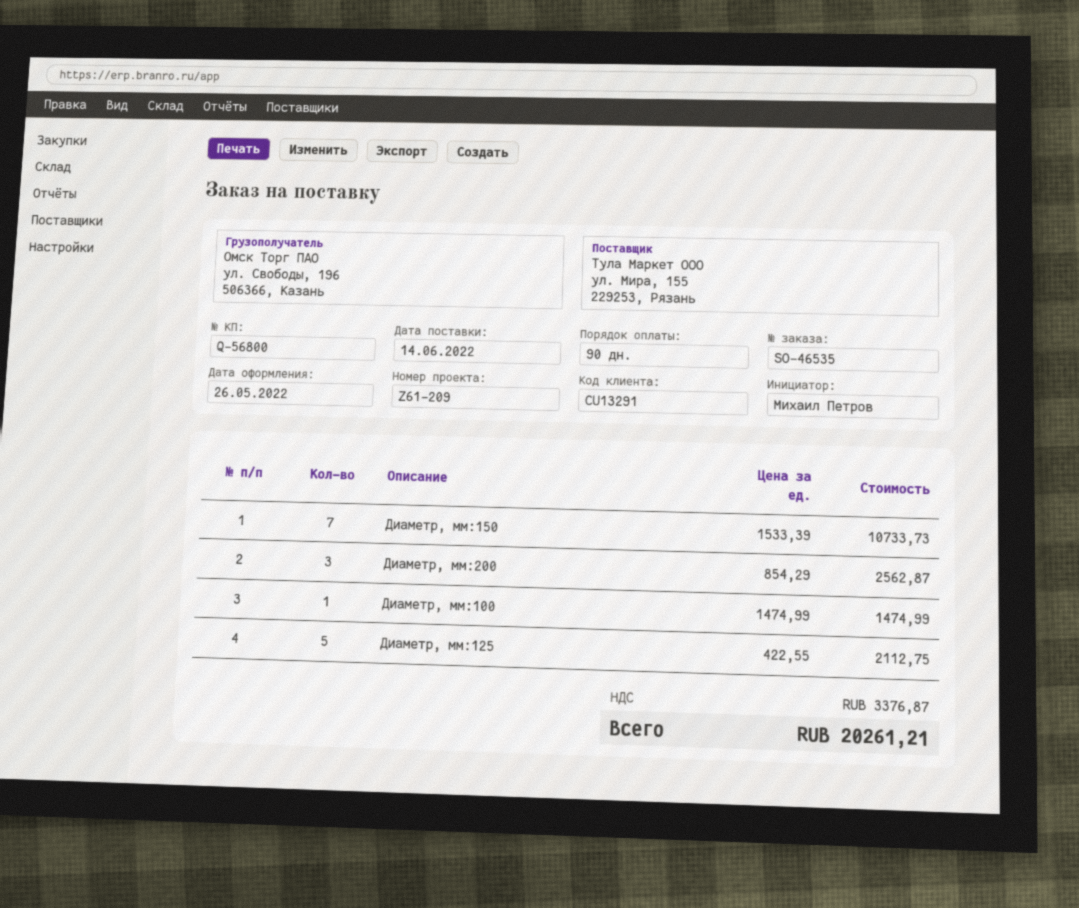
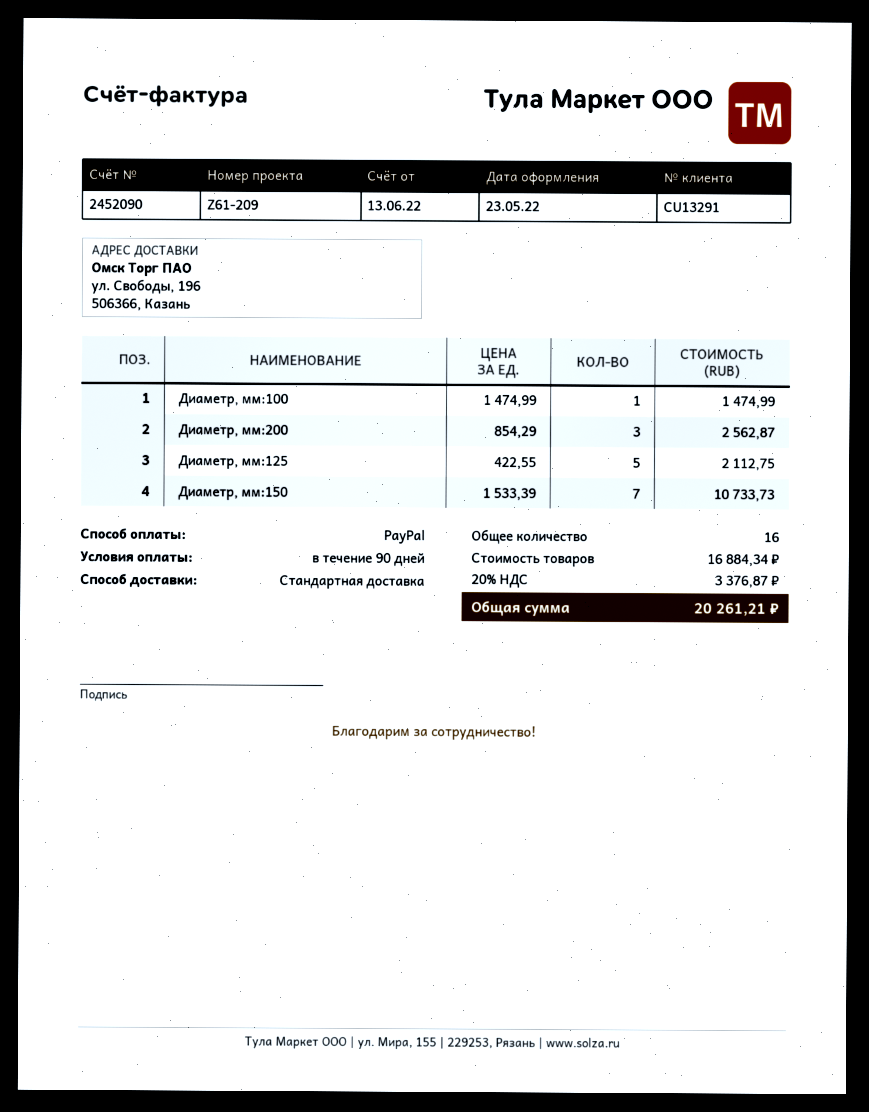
order date: 2022-05-26 -> 2022-05-23

